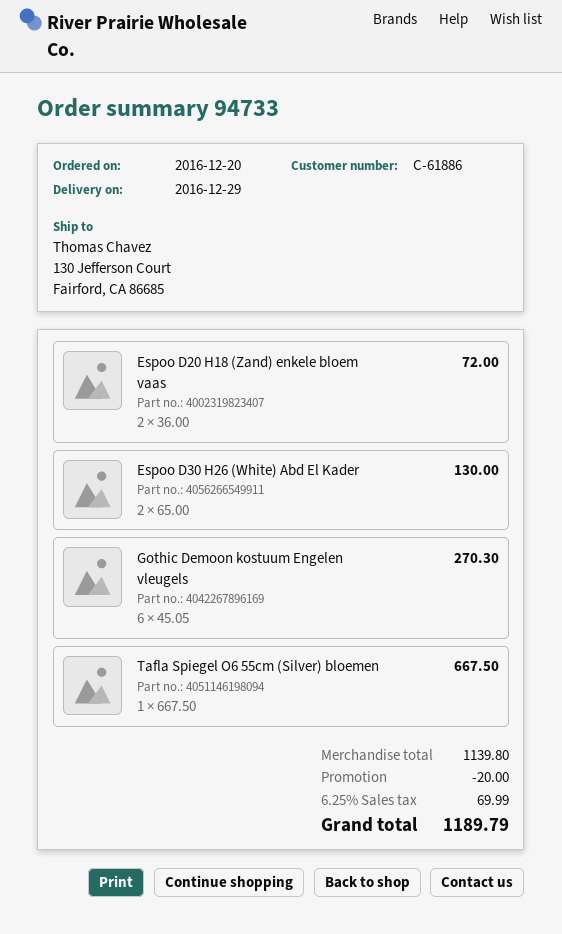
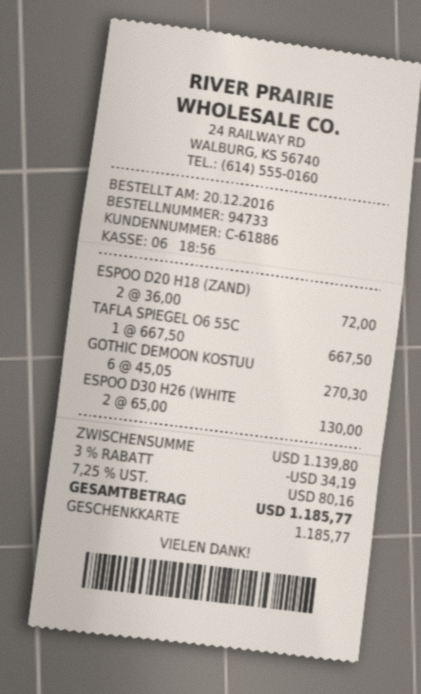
discount: 20.00 -> 34.19
tax: 6.25% = 69.99 -> 7.25% = 80.16
total: 1189.79 -> 1185.77

